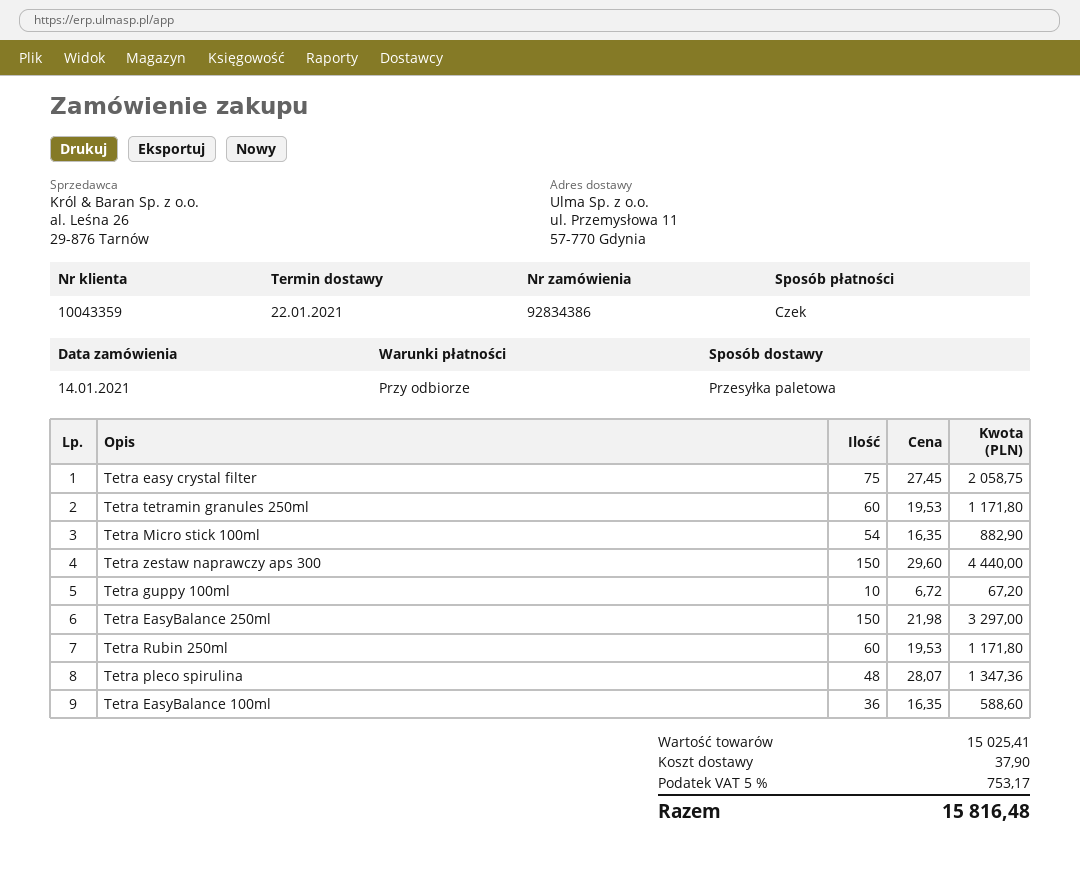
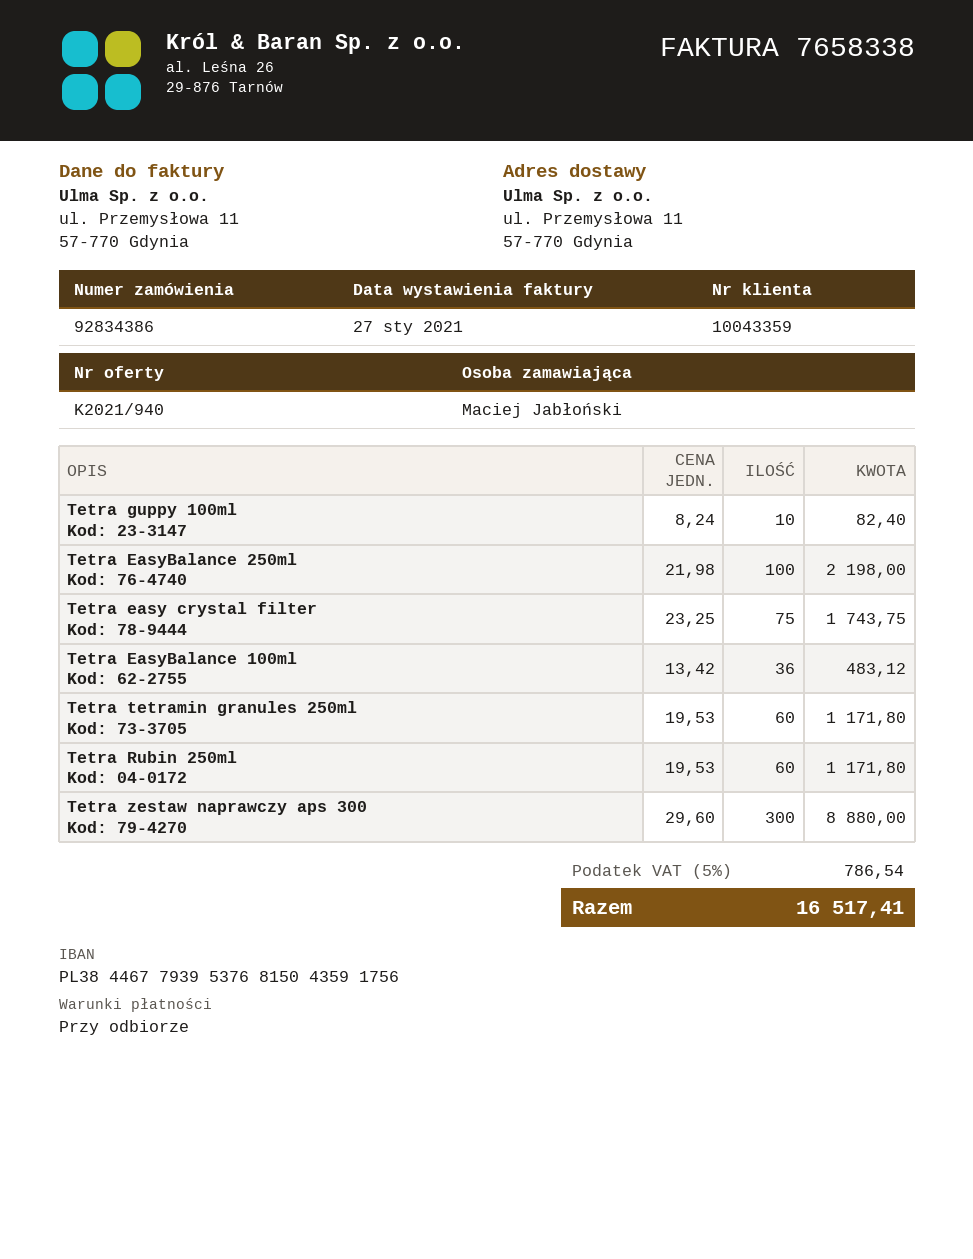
Tetra easy crystal filter: 75 x 27.45 = 2058.75 -> 75 x 23.25 = 1743.75
Tetra Micro stick 100ml: 54 x 16.35 = 882.90 -> none
Tetra zestaw naprawczy aps 300: 150 x 29.60 = 4440.00 -> 300 x 29.60 = 8880.00
Tetra guppy 100ml: 10 x 6.72 = 67.20 -> 10 x 8.24 = 82.40
Tetra EasyBalance 250ml: 150 x 21.98 = 3297.00 -> 100 x 21.98 = 2198.00
Tetra pleco spirulina: 48 x 28.07 = 1347.36 -> none
Tetra EasyBalance 100ml: 36 x 16.35 = 588.60 -> 36 x 13.42 = 483.12
shipping: 37.90 -> none
tax: 5% = 753.17 -> 5% = 786.54
total: 15816.48 -> 16517.41

